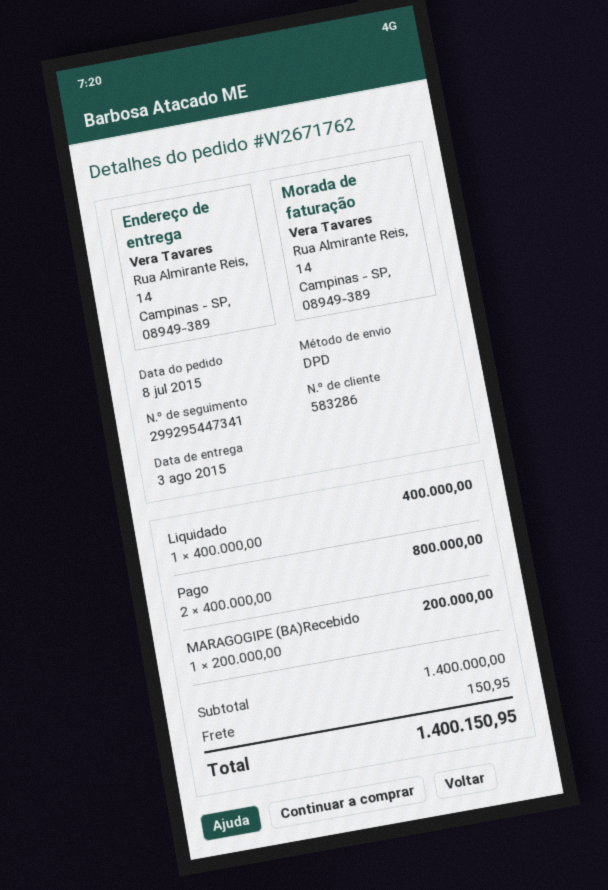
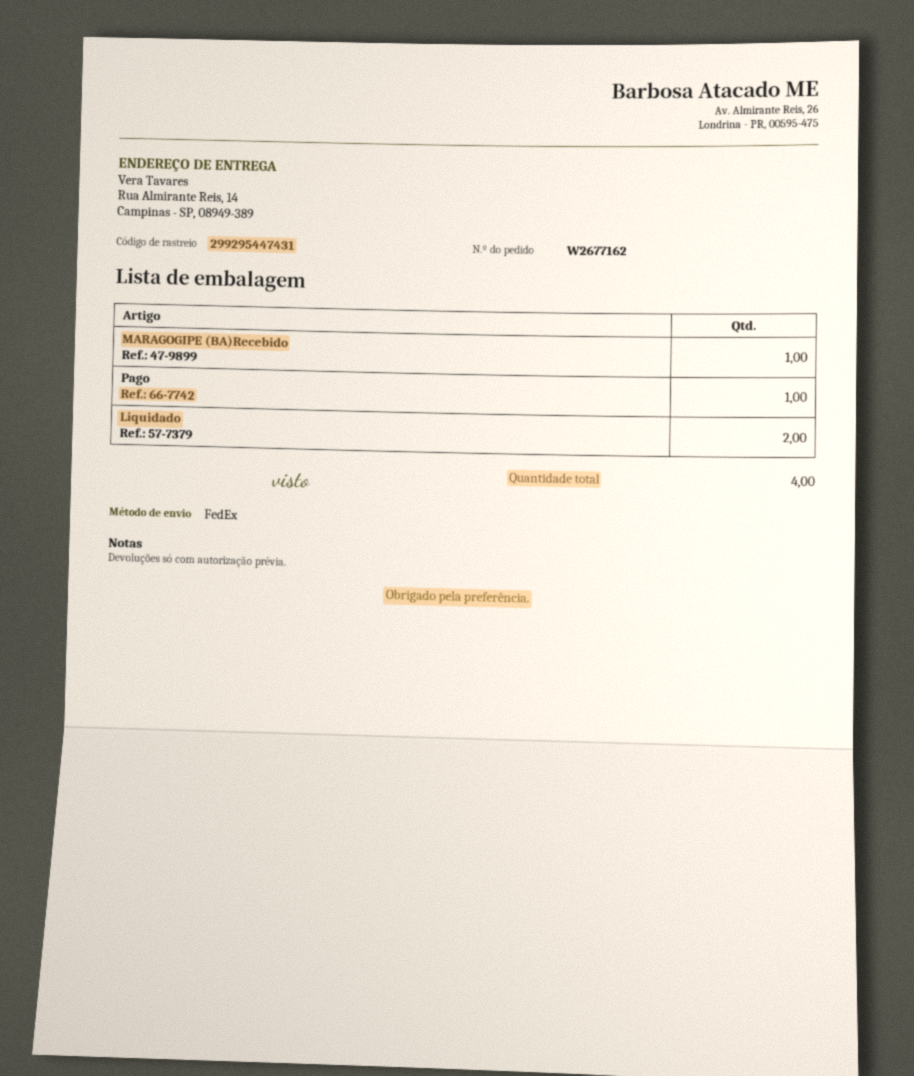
order number: W2671762 -> W2677162
shipping method: DPD -> FedEx
tracking number: 299295447341 -> 299295447431
Liquidado: 1 -> 2
Pago: 2 -> 1

